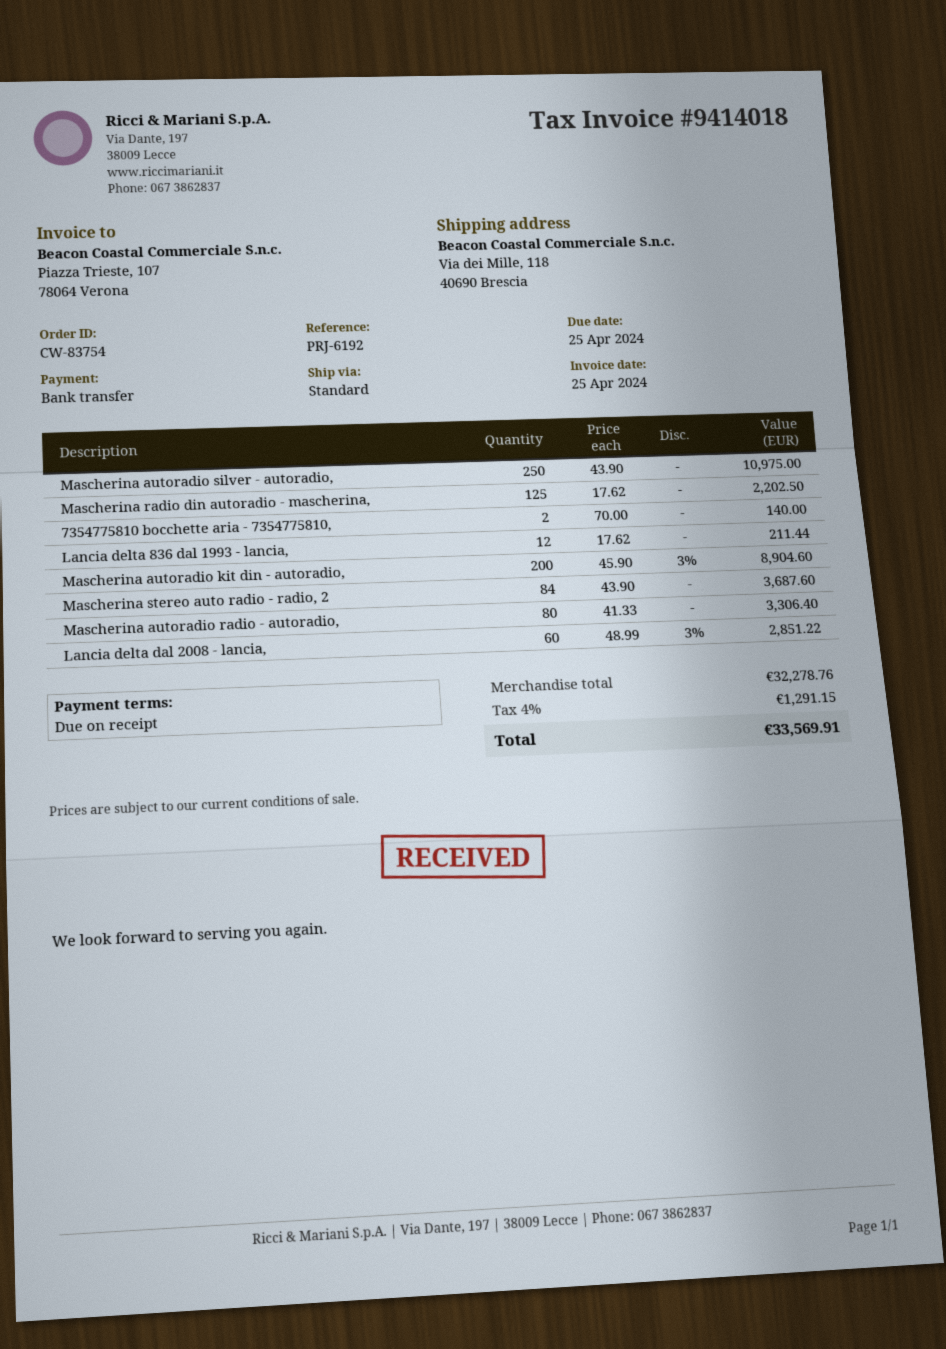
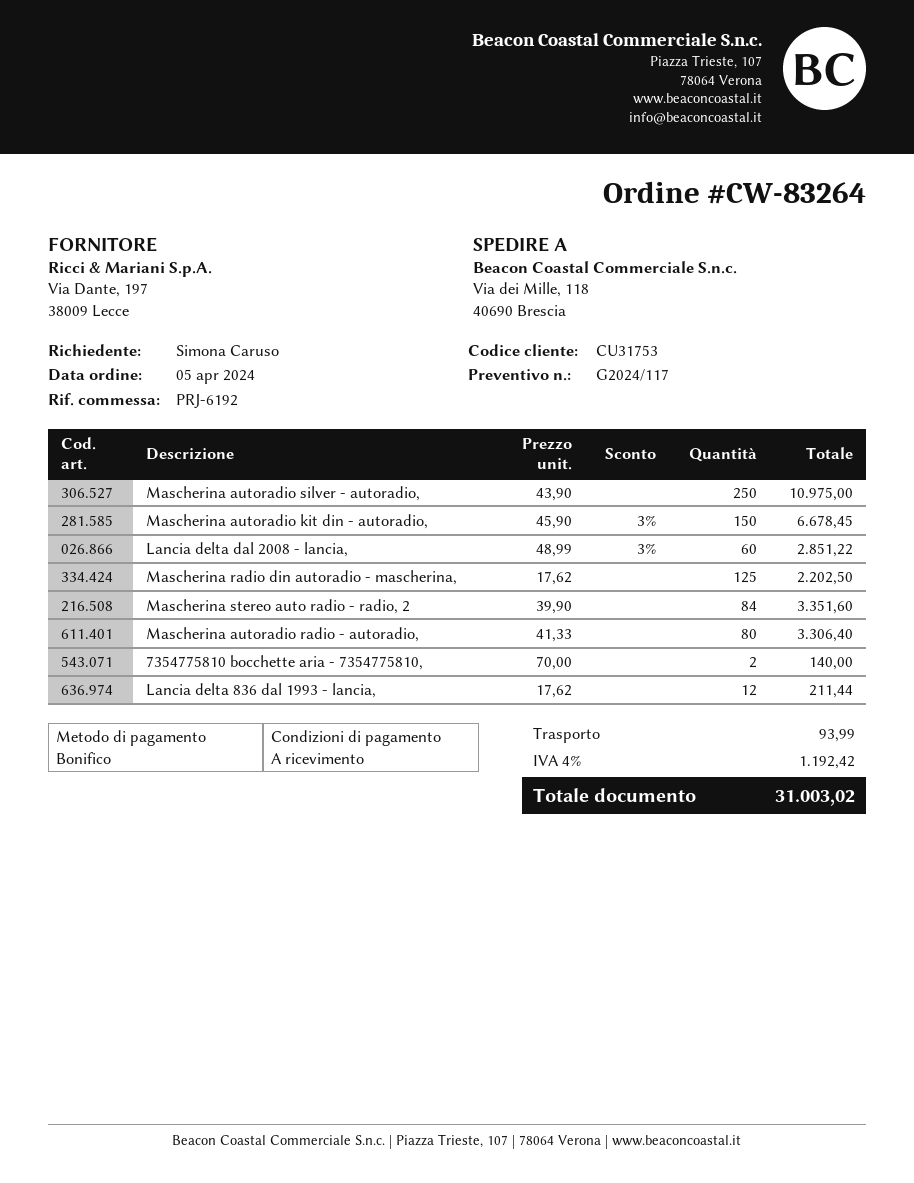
order number: CW-83754 -> CW-83264
Mascherina autoradio kit din - autoradio,: 200 x 45.90 - 3% = 8904.60 -> 150 x 45.90 - 3% = 6678.45
Mascherina stereo auto radio - radio, 2: 84 x 43.90 = 3687.60 -> 84 x 39.90 = 3351.60
shipping: none -> 93.99
tax: 4% = 1291.15 -> 4% = 1192.42
total: 33569.91 -> 31003.02

